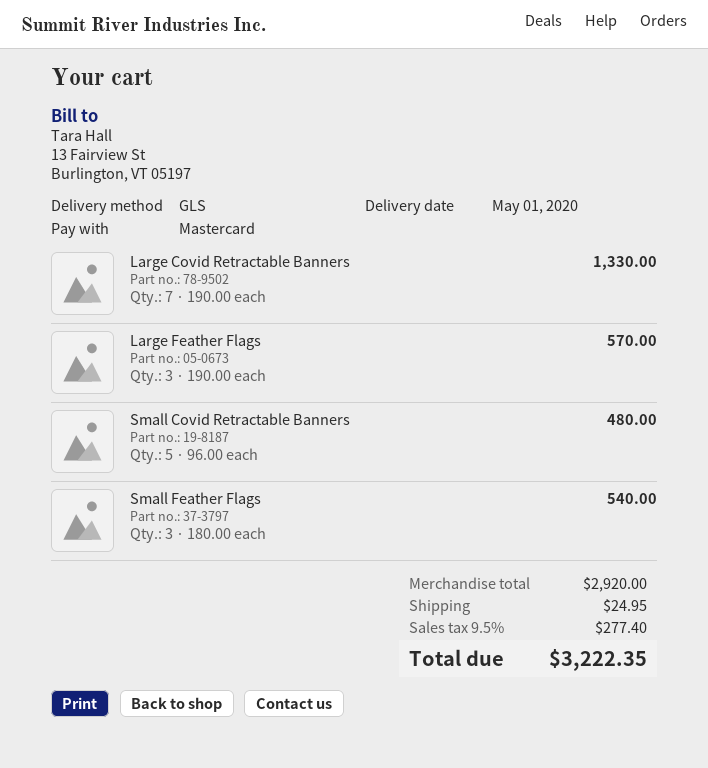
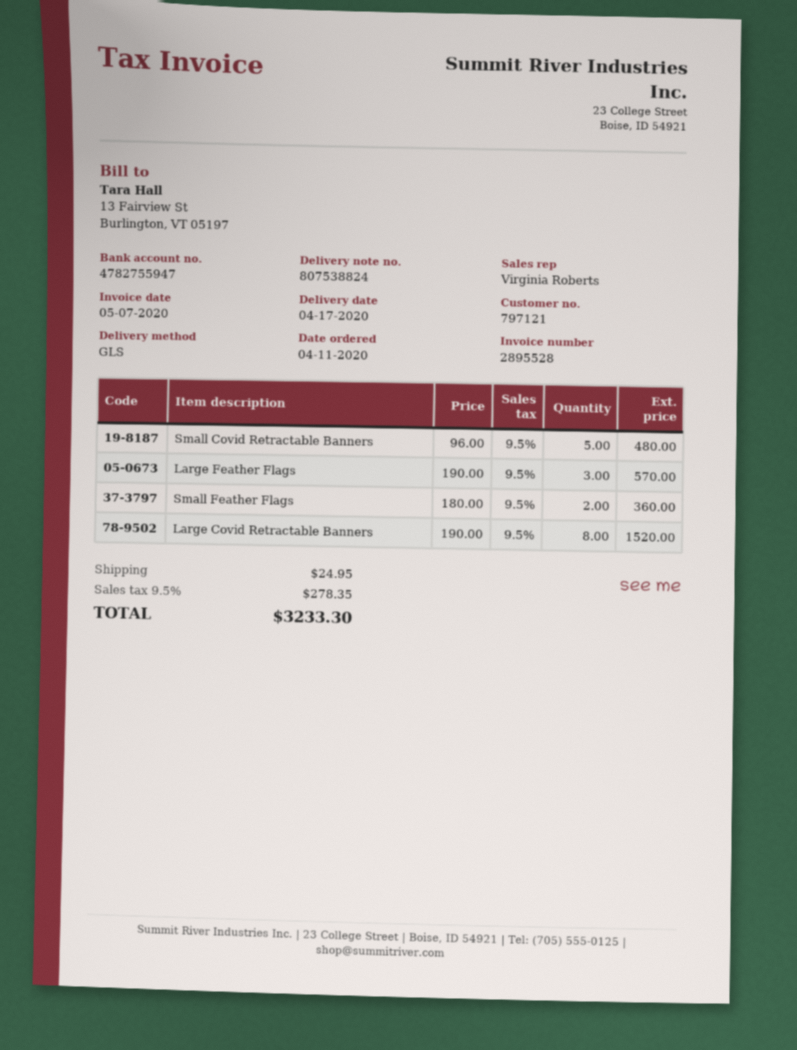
delivery date: 2020-05-01 -> 2020-04-17
Large Covid Retractable Banners: 7 x 190.00 = 1330.00 -> 8 x 190.00 = 1520.00
Small Feather Flags: 3 x 180.00 = 540.00 -> 2 x 180.00 = 360.00
tax: 9.5% = 277.40 -> 9.5% = 278.35
total: 3222.35 -> 3233.30

